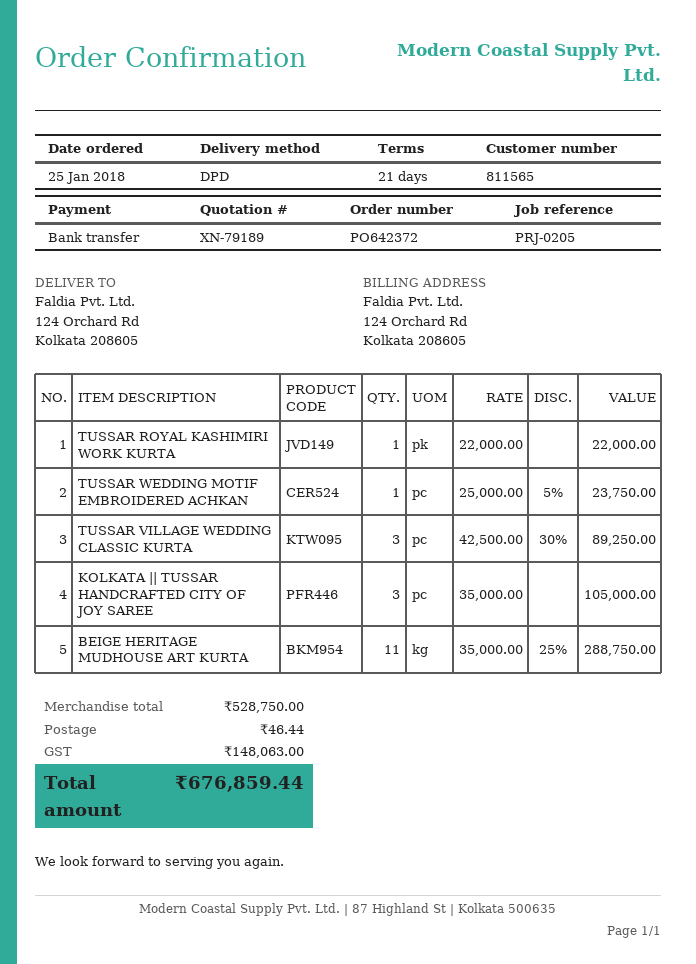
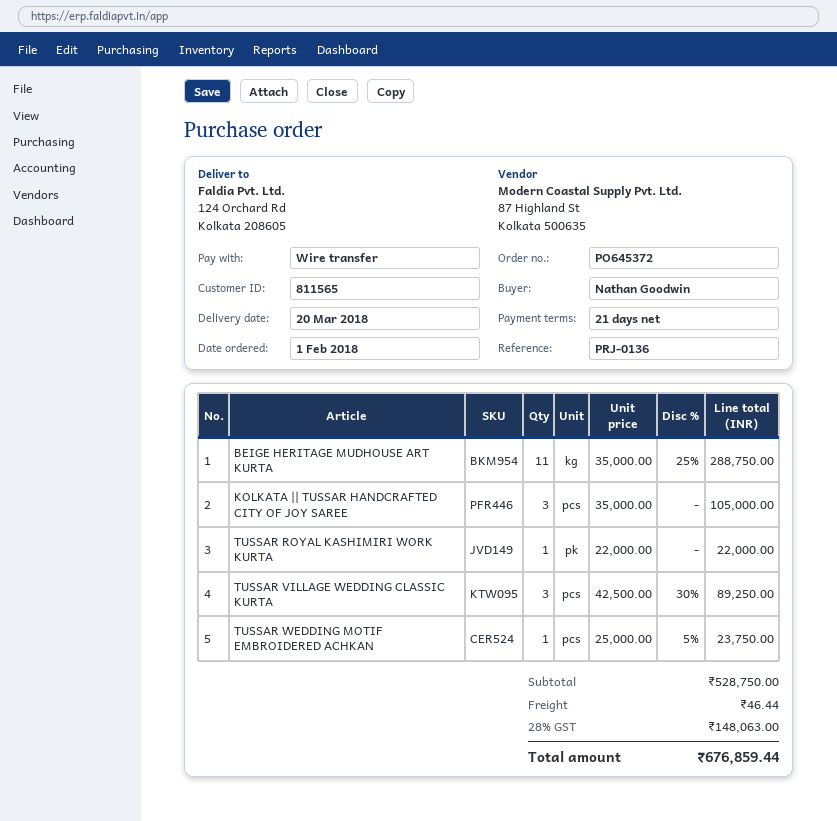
order number: PO642372 -> PO645372
order date: 2018-01-25 -> 2018-02-01
reference: PRJ-0205 -> PRJ-0136

